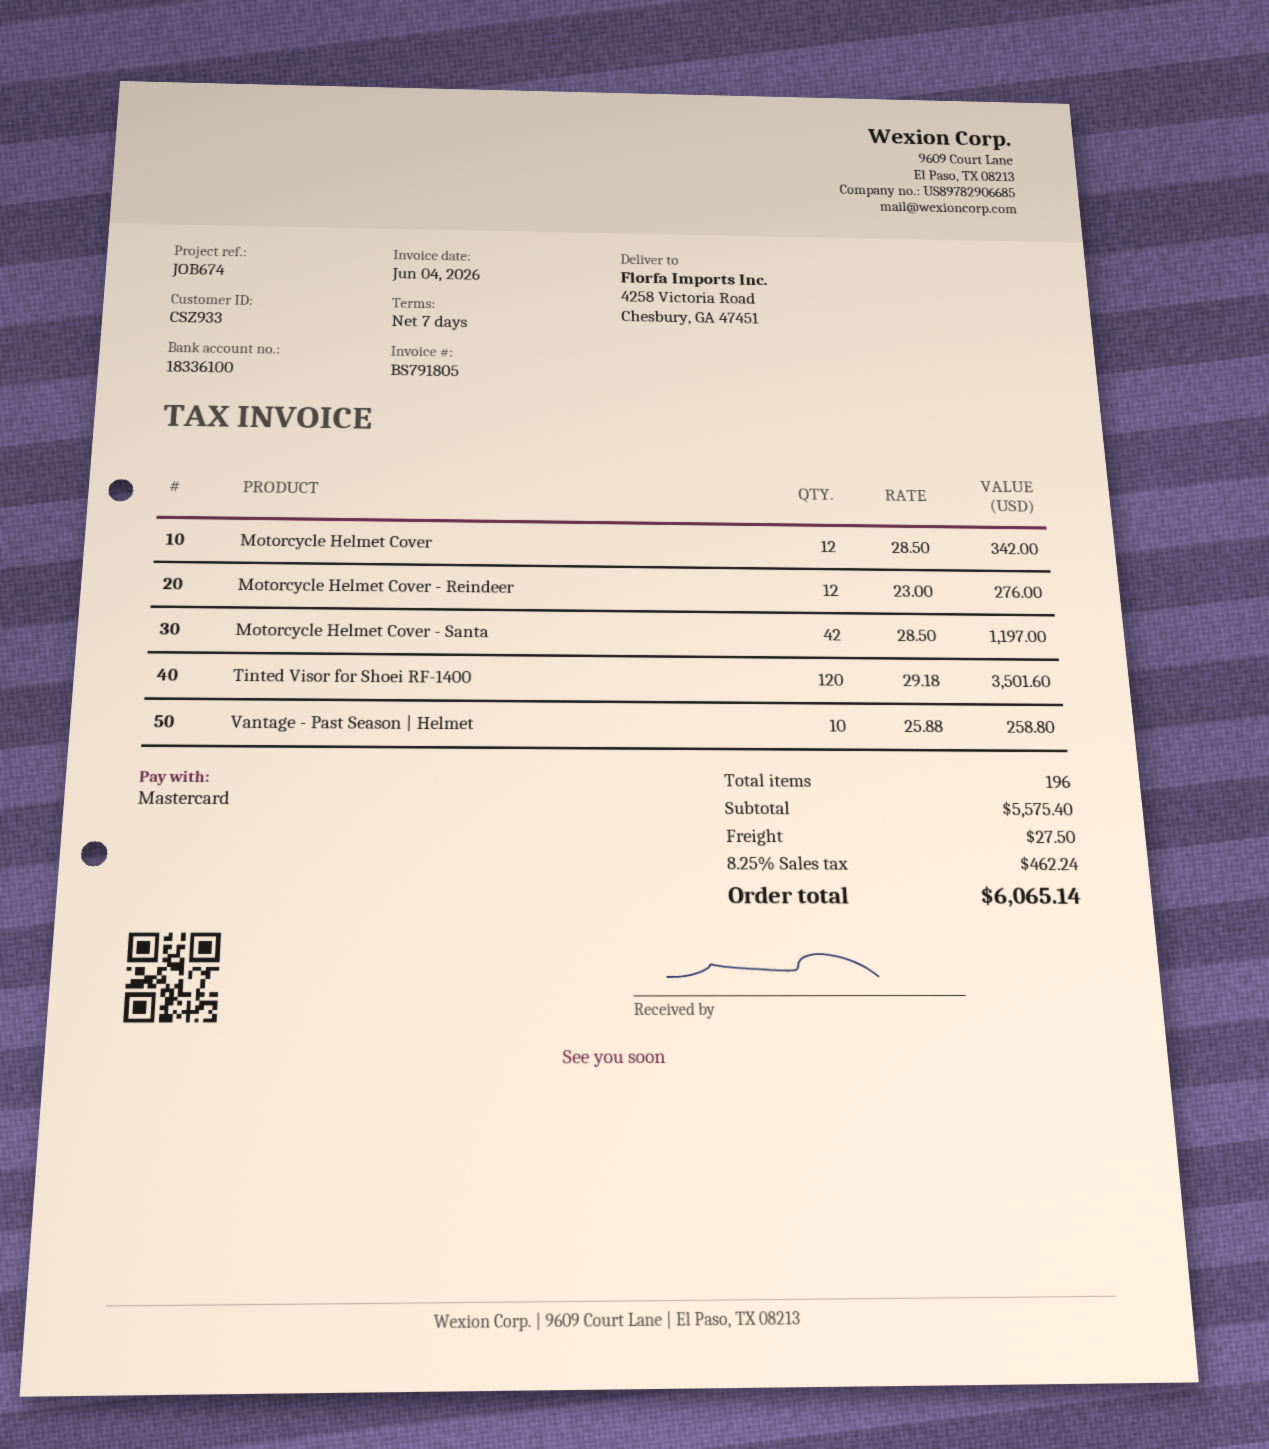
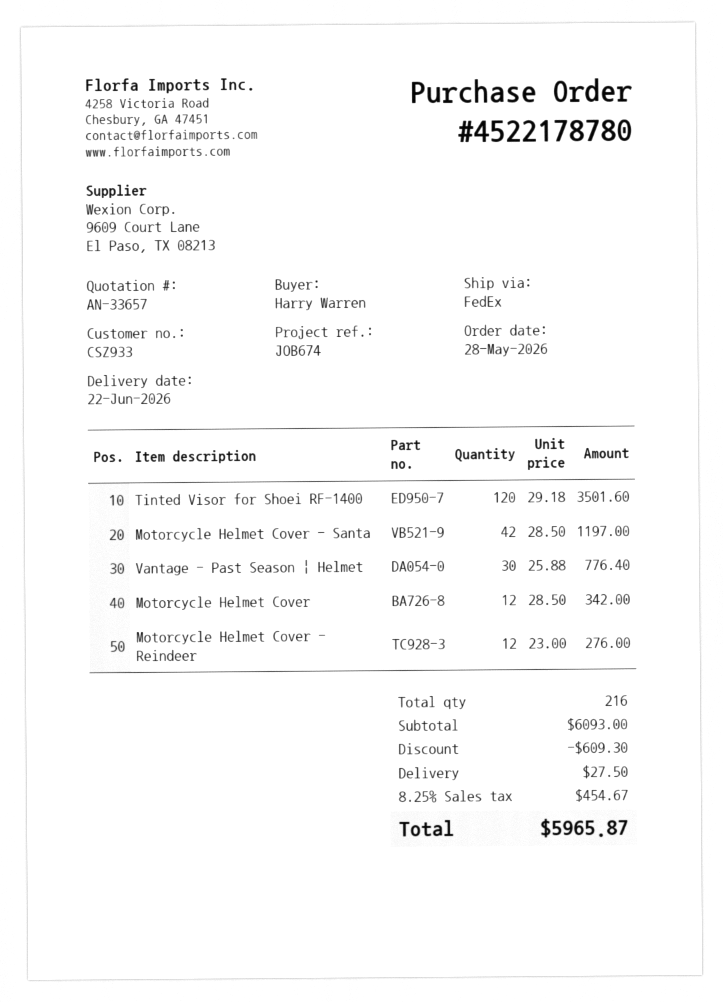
Vantage - Past Season | Helmet: 10 x 25.88 = 258.80 -> 30 x 25.88 = 776.40
total quantity: 196 -> 216
subtotal: 5575.40 -> 6093.00
discount: none -> 609.30
tax: 8.25% = 462.24 -> 8.25% = 454.67
total: 6065.14 -> 5965.87

